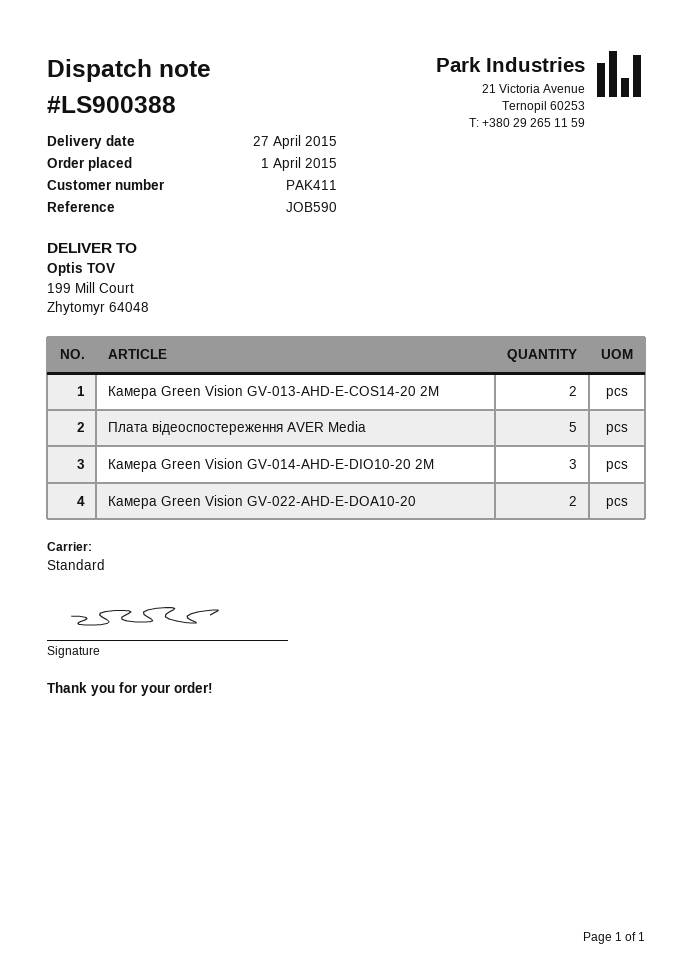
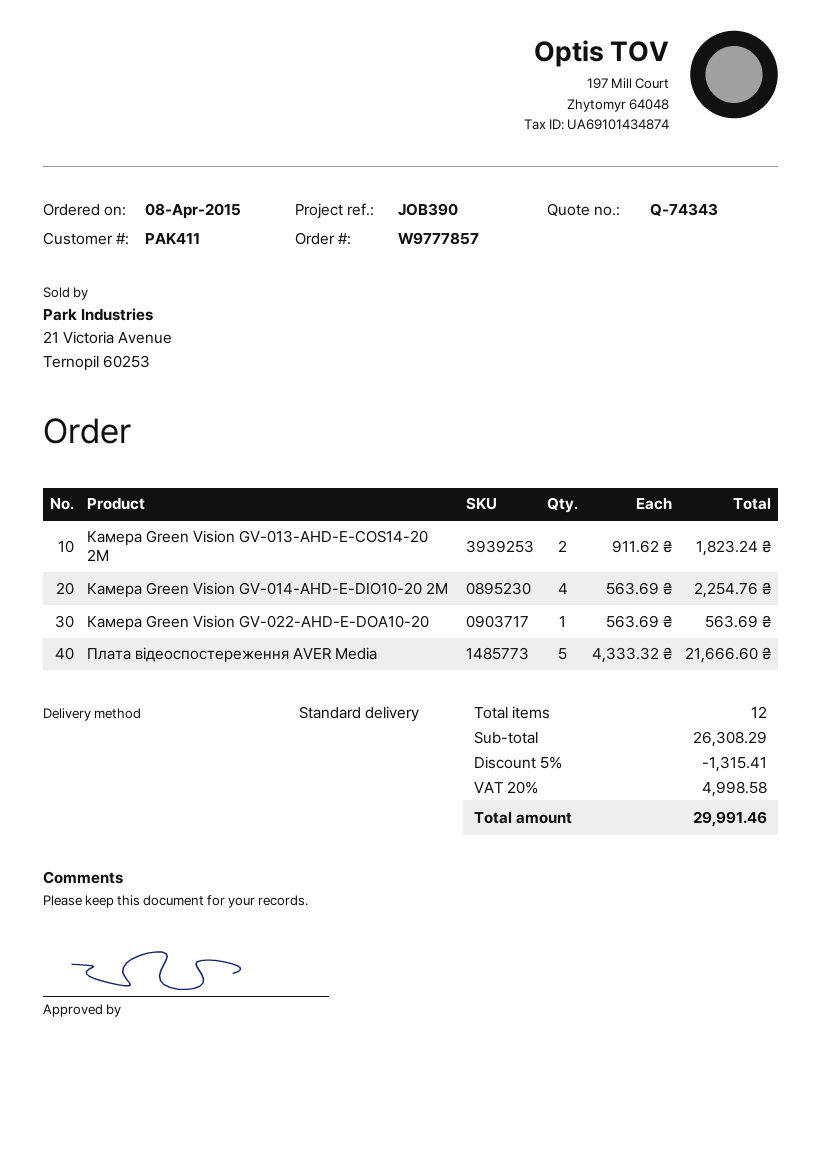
order date: 2015-04-01 -> 2015-04-08
reference: JOB590 -> JOB390
Камера Green Vision GV-014-AHD-E-DIO10-20 2M: 3 -> 4
Камера Green Vision GV-022-AHD-E-DOA10-20: 2 -> 1

